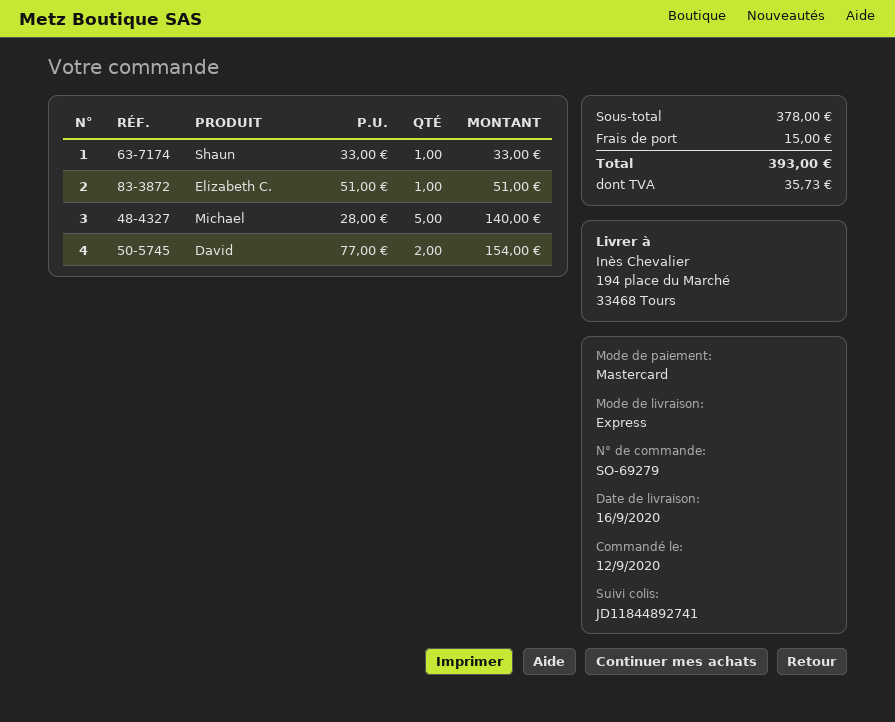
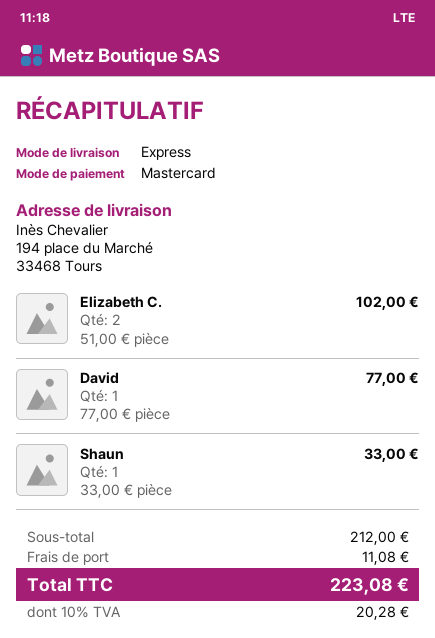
Elizabeth C.: 1 x 51.00 = 51.00 -> 2 x 51.00 = 102.00
Michael: 5 x 28.00 = 140.00 -> none
David: 2 x 77.00 = 154.00 -> 1 x 77.00 = 77.00
subtotal: 378.00 -> 212.00
shipping: 15.00 -> 11.08
tax: 35.73 -> 20.28
total: 393.00 -> 223.08

